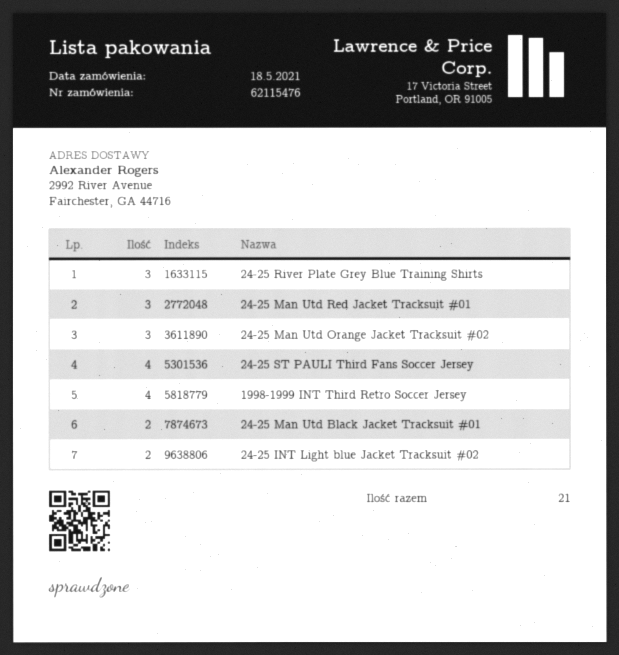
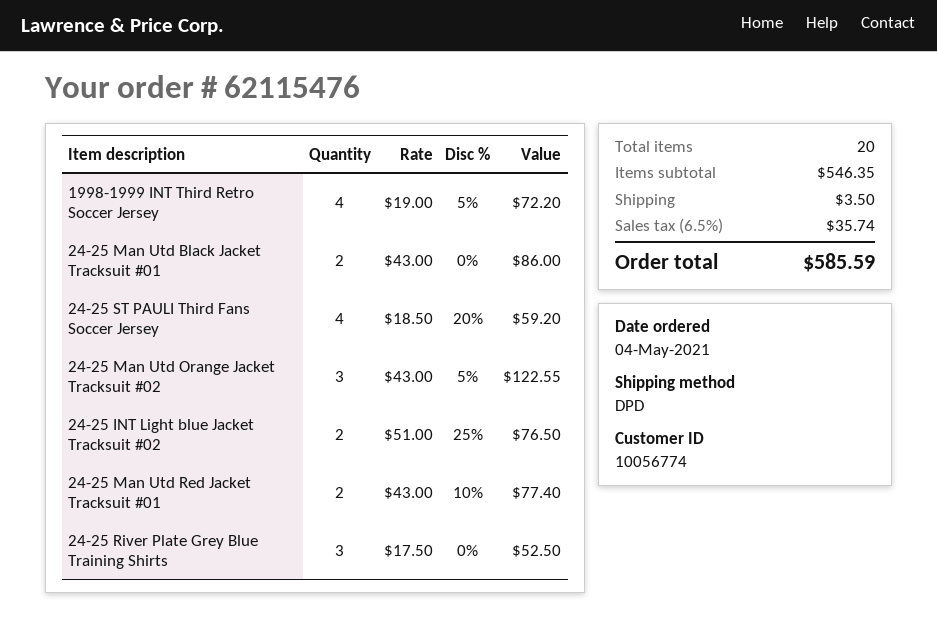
order date: 2021-05-18 -> 2021-05-04
24-25 Man Utd Red Jacket Tracksuit #01: 3 -> 2
total quantity: 21 -> 20

